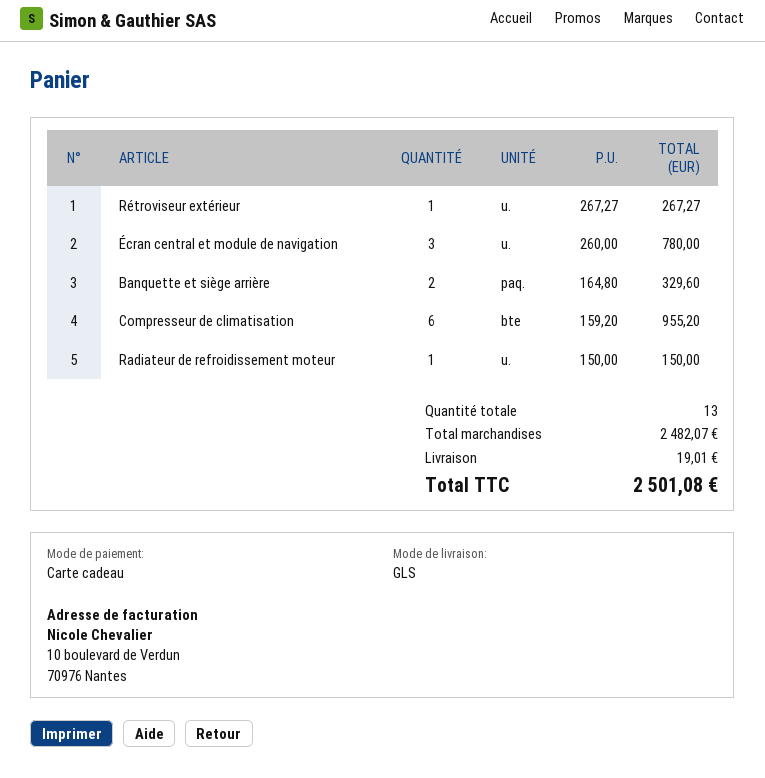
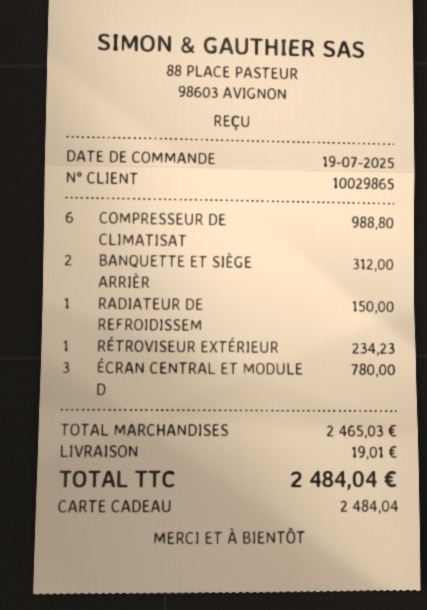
Rétroviseur extérieur: 1 for 267.27 -> 1 for 234.23
Banquette et siège arrière: 2 for 329.60 -> 2 for 312.00
Compresseur de climatisation: 6 for 955.20 -> 6 for 988.80
subtotal: 2482.07 -> 2465.03
total: 2501.08 -> 2484.04

